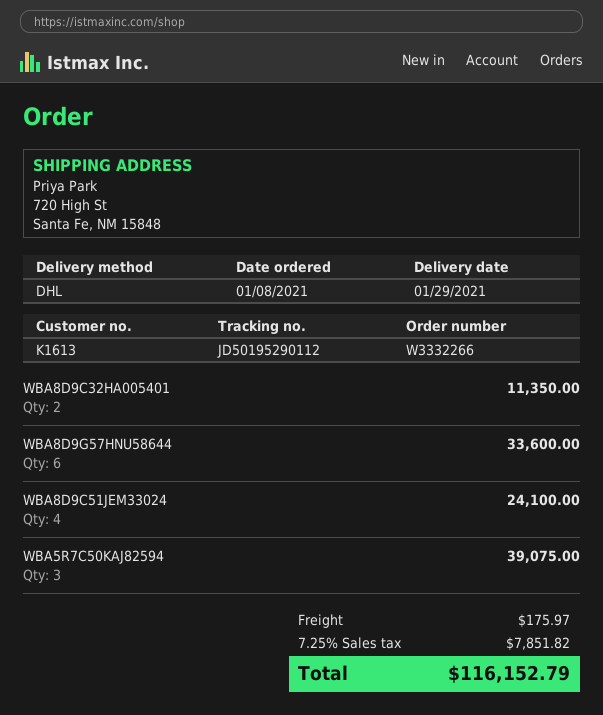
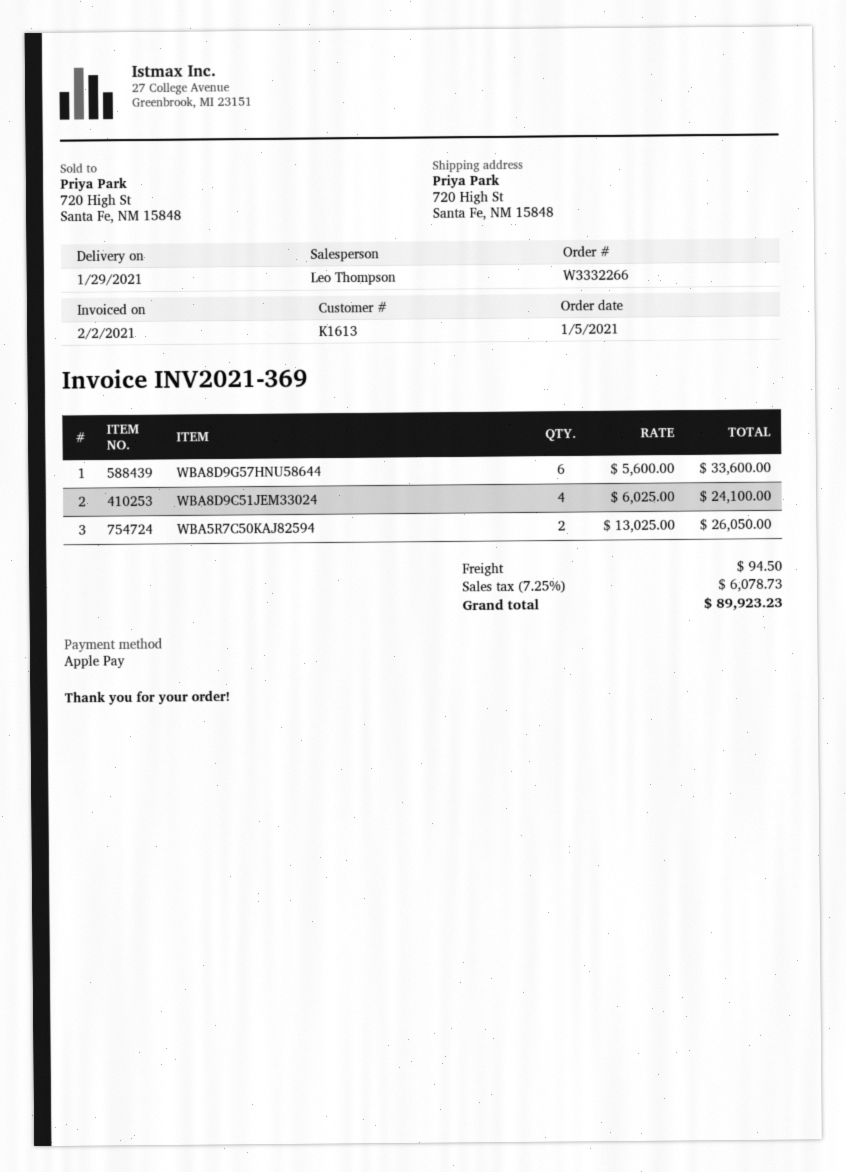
order date: 2021-01-08 -> 2021-01-05
WBA8D9C32HA005401: 2 for 11350.00 -> none
WBA5R7C50KAJ82594: 3 for 39075.00 -> 2 for 26050.00
shipping: 175.97 -> 94.50
tax: 7.25% = 7851.82 -> 7.25% = 6078.73
total: 116152.79 -> 89923.23

